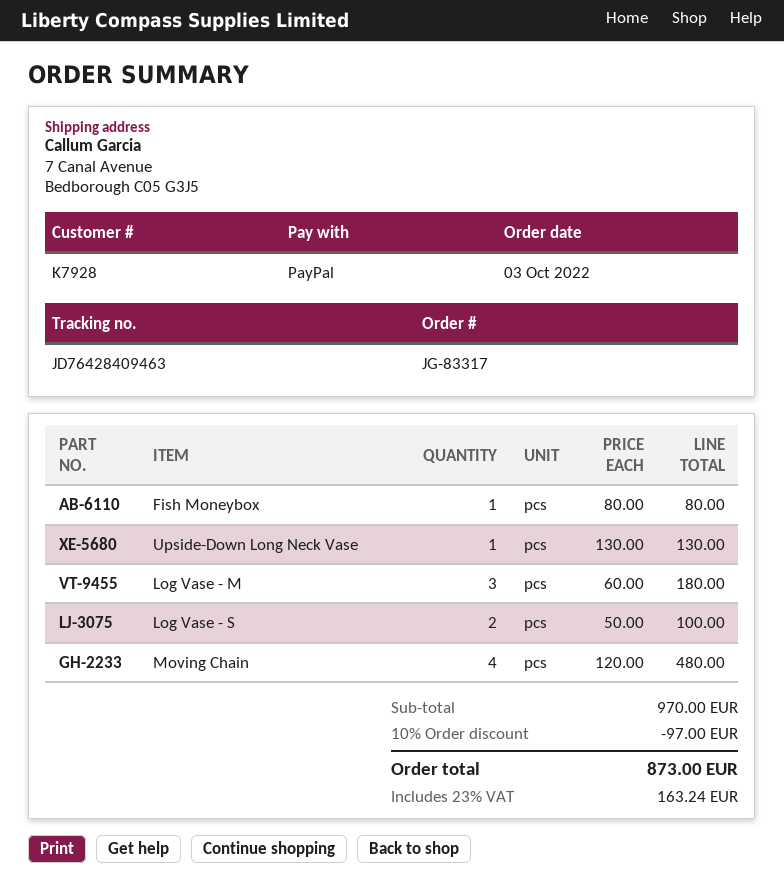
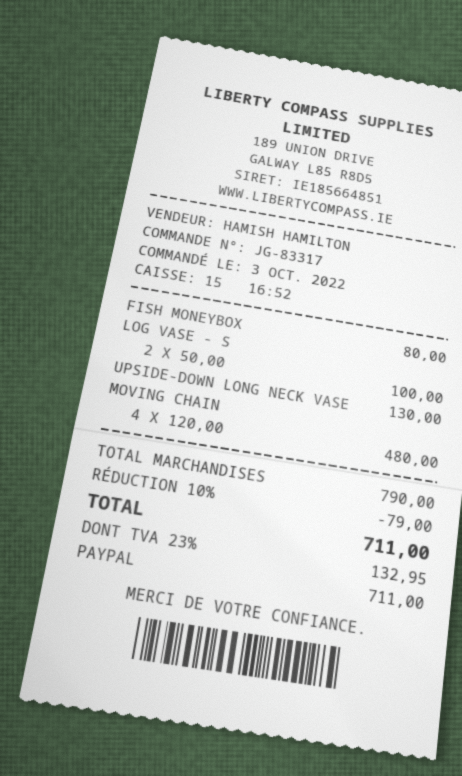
Log Vase - M: 3 x 60.00 = 180.00 -> none
subtotal: 970.00 -> 790.00
discount: 10% = 97.00 -> 10% = 79.00
tax: 23% = 163.24 -> 23% = 132.95
total: 873.00 -> 711.00

